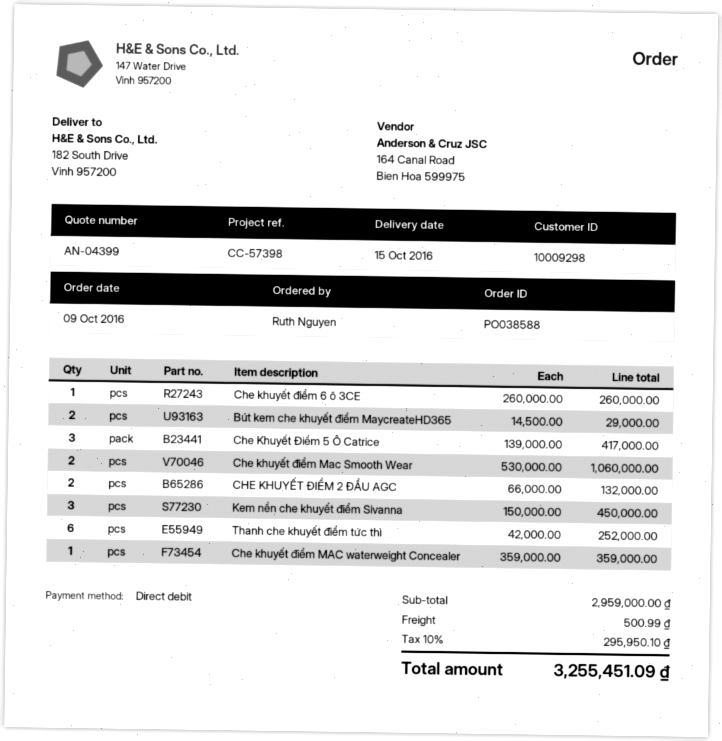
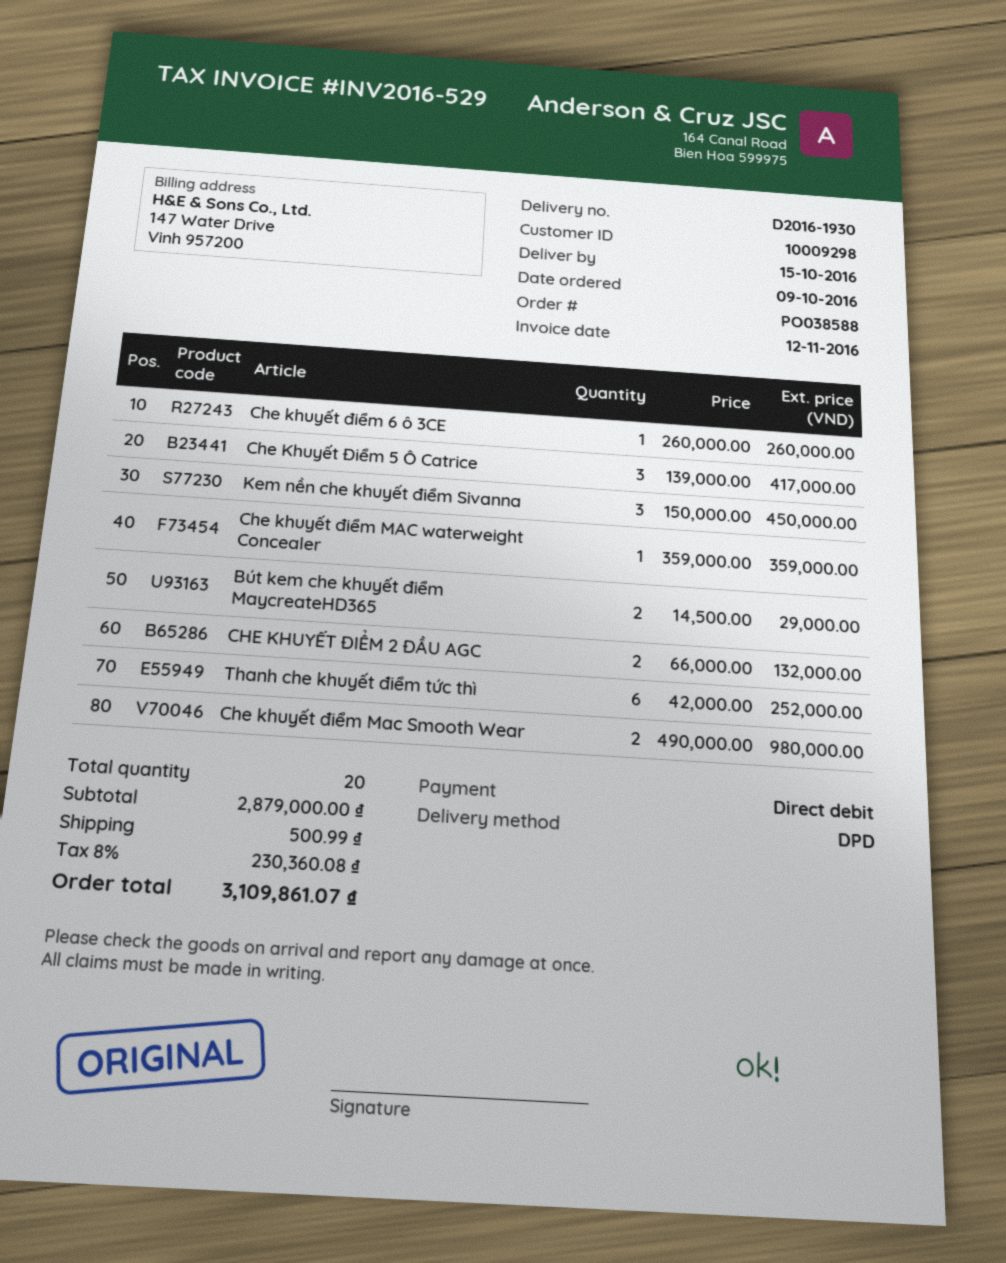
Che khuyết điểm Mac Smooth Wear: 2 x 530000.00 = 1060000.00 -> 2 x 490000.00 = 980000.00
subtotal: 2959000.00 -> 2879000.00
tax: 10% = 295950.10 -> 8% = 230360.08
total: 3255451.09 -> 3109861.07

